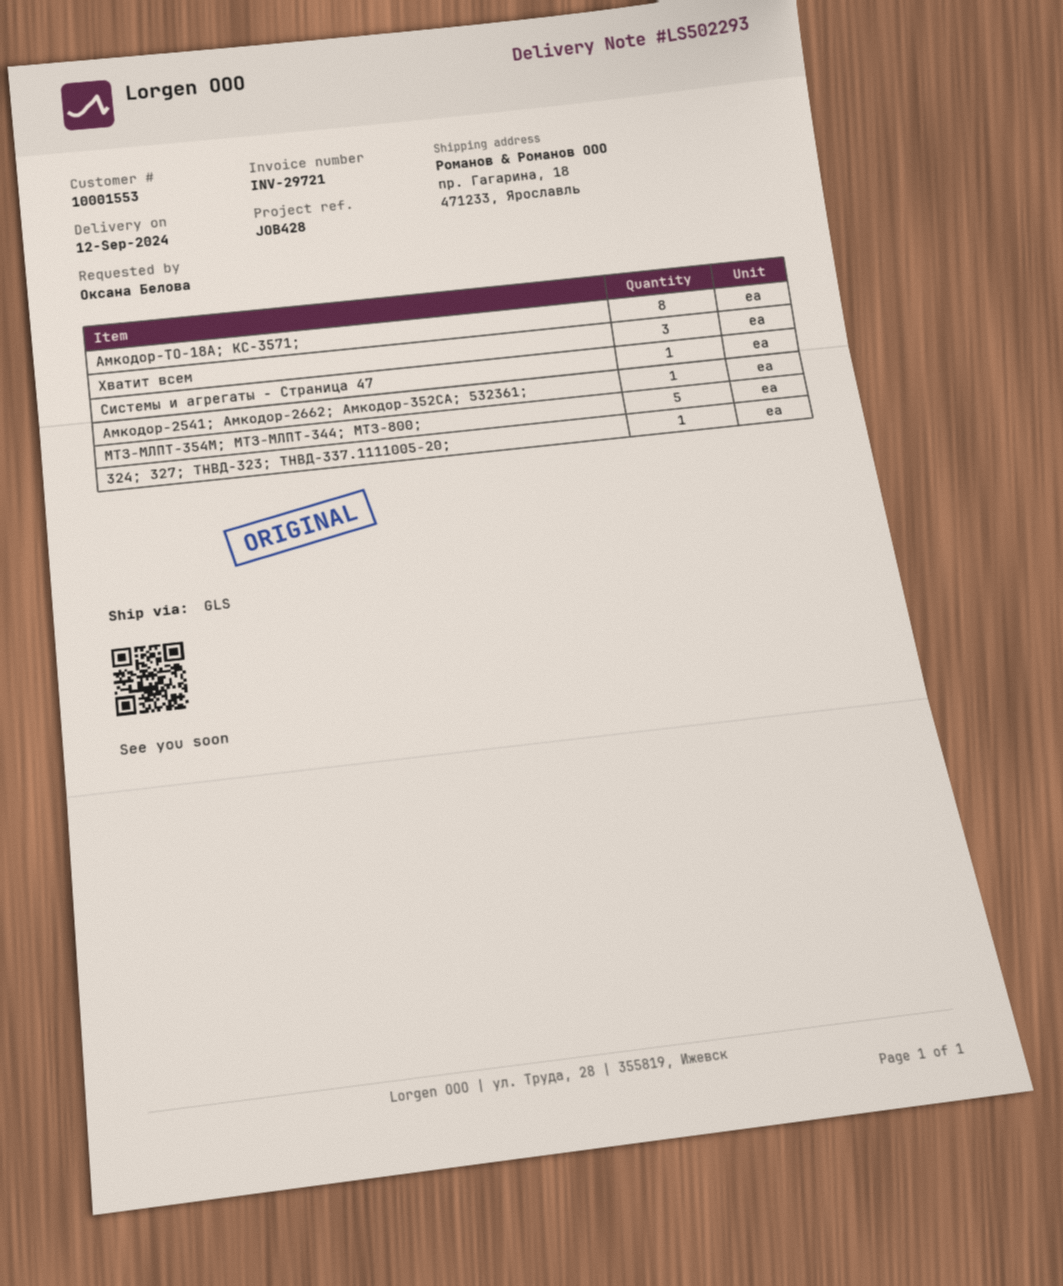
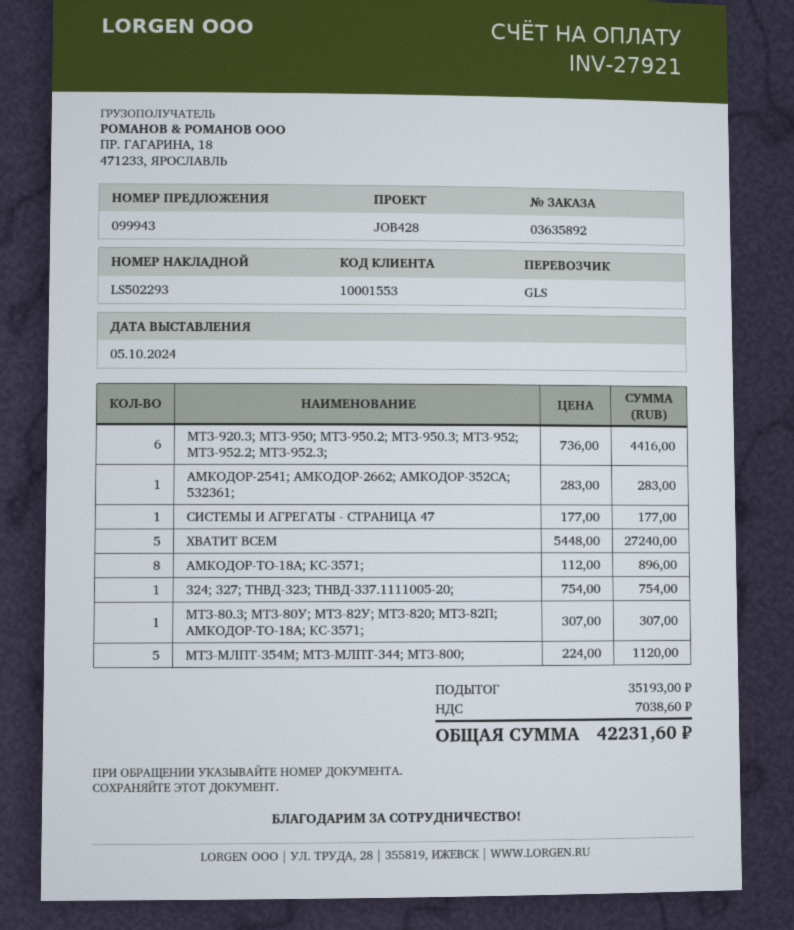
invoice number: INV-29721 -> INV-27921
Хватит всем: 3 -> 5
МТЗ-920.3; МТЗ-950; МТЗ-950.2; МТЗ-950.3; МТЗ-952; МТЗ-952.2; МТЗ-952.3;: none -> 6
МТЗ-80.3; МТЗ-80У; МТЗ-82У; МТЗ-820; МТЗ-82П; АМКОДОР-ТО-18А; КС-3571;: none -> 1

